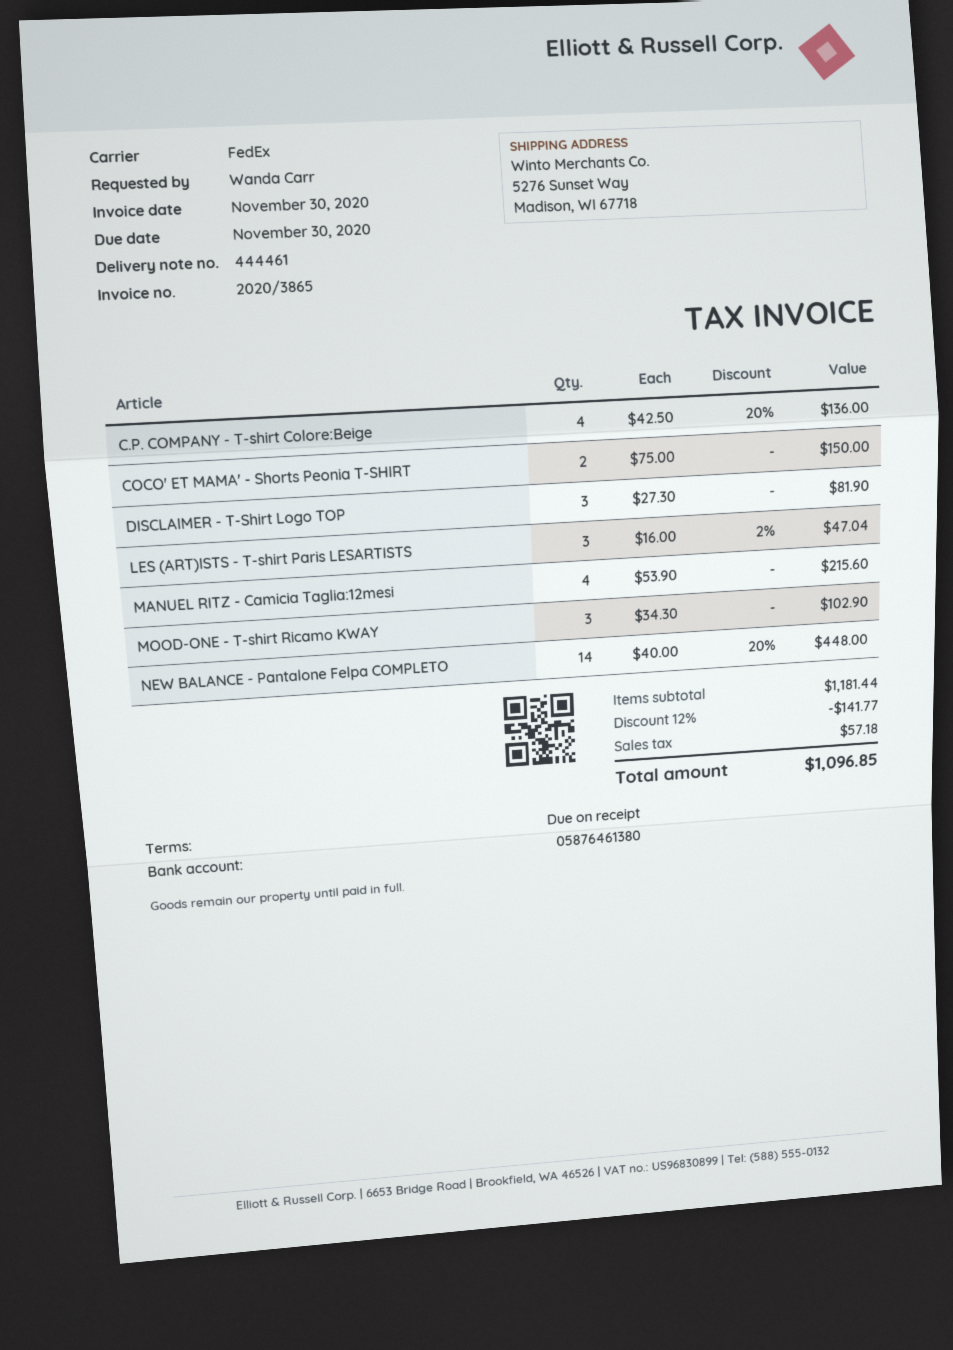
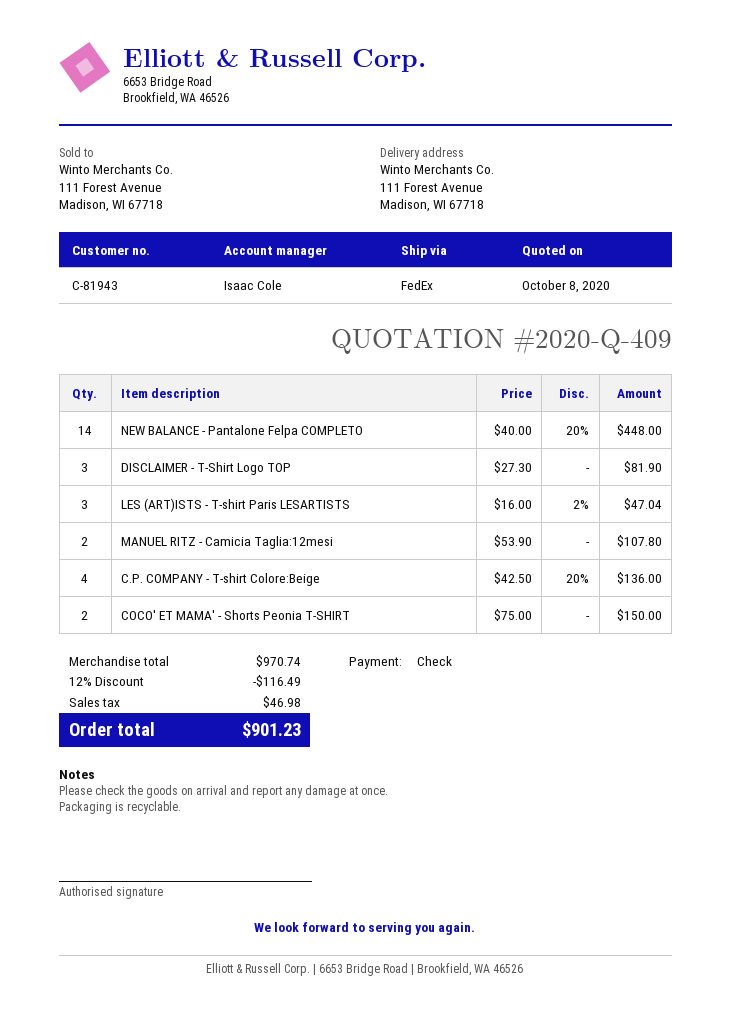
ship to: 5276 Sunset Way, Madison, WI 67718 -> 111 Forest Avenue, Madison, WI 67718
MANUEL RITZ - Camicia Taglia:12mesi: 4 x 53.90 = 215.60 -> 2 x 53.90 = 107.80
MOOD-ONE - T-shirt Ricamo KWAY: 3 x 34.30 = 102.90 -> none
subtotal: 1181.44 -> 970.74
discount: 12% = 141.77 -> 12% = 116.49
tax: 57.18 -> 46.98
total: 1096.85 -> 901.23

